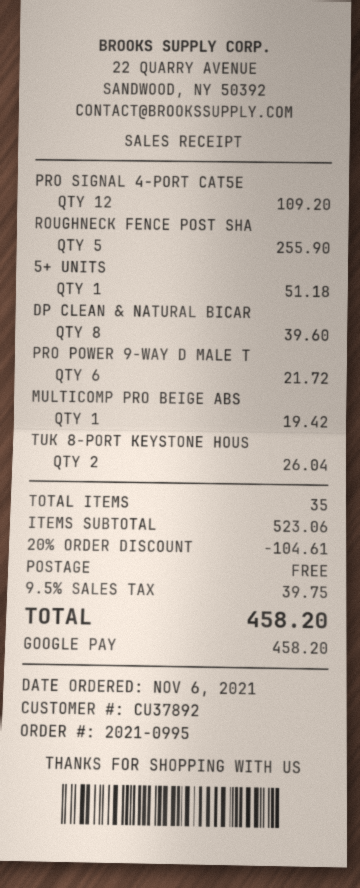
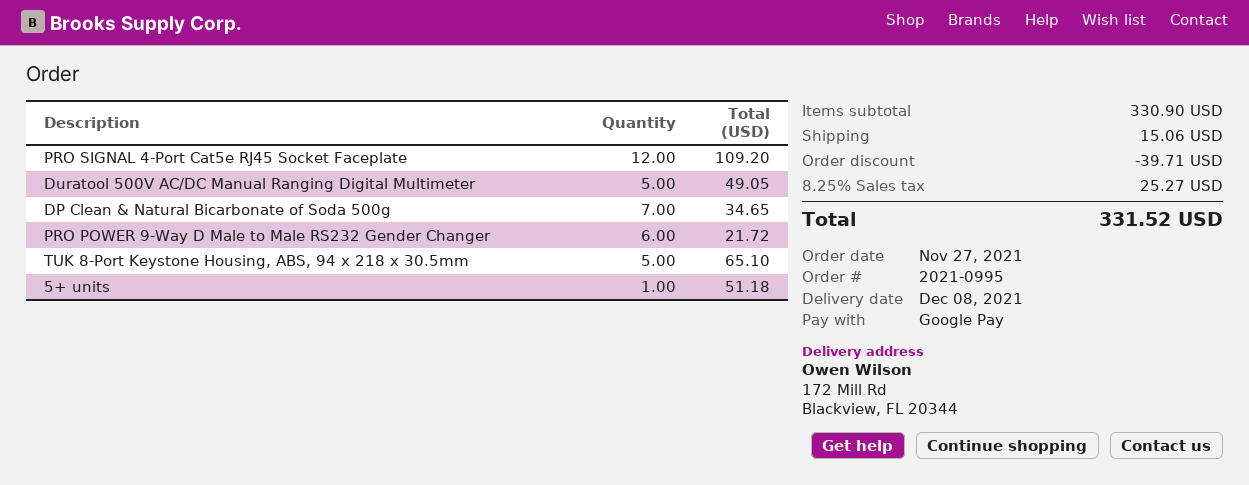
order date: 2021-11-06 -> 2021-11-27
ROUGHNECK FENCE POST SHA: 5 for 255.90 -> none
DP CLEAN & NATURAL BICAR: 8 for 39.60 -> 7 for 34.65
MULTICOMP PRO BEIGE ABS: 1 for 19.42 -> none
TUK 8-PORT KEYSTONE HOUS: 2 for 26.04 -> 5 for 65.10
Duratool 500V AC/DC Manual Ranging Digital Multimeter: none -> 5 for 49.05
subtotal: 523.06 -> 330.90
discount: 104.61 -> 39.71
shipping: 0.00 -> 15.06
tax: 9.5% = 39.75 -> 8.25% = 25.27
total: 458.20 -> 331.52

